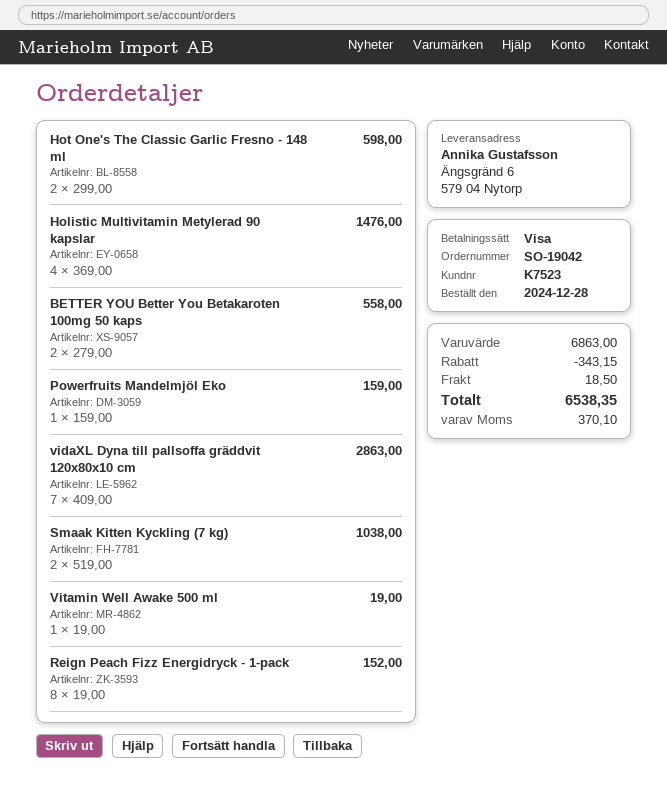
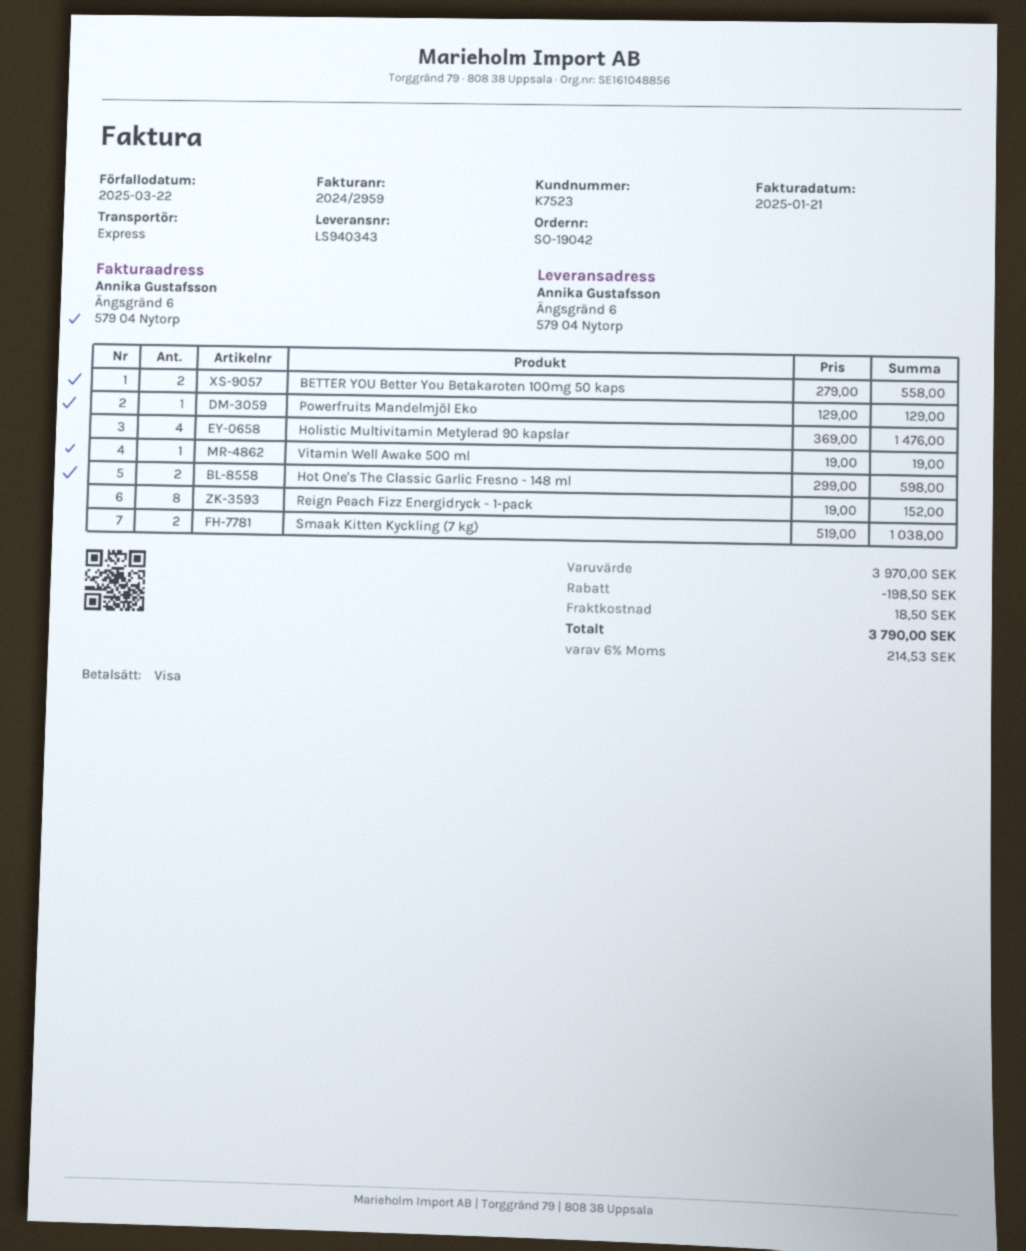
Powerfruits Mandelmjöl Eko: 1 x 159.00 = 159.00 -> 1 x 129.00 = 129.00
vidaXL Dyna till pallsoffa gräddvit 120x80x10 cm: 7 x 409.00 = 2863.00 -> none
subtotal: 6863.00 -> 3970.00
discount: 343.15 -> 198.50
tax: 370.10 -> 214.53
total: 6538.35 -> 3790.00

